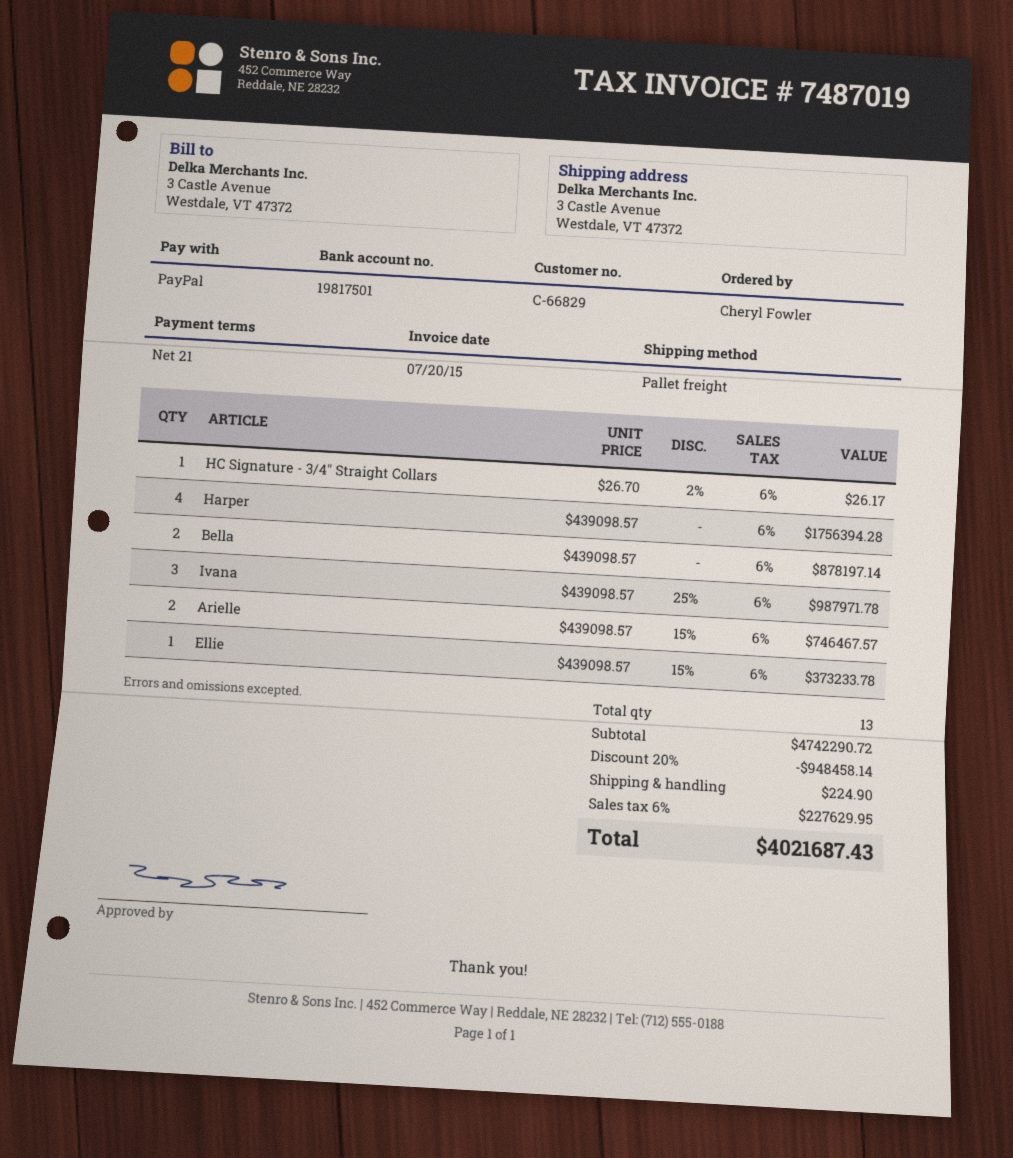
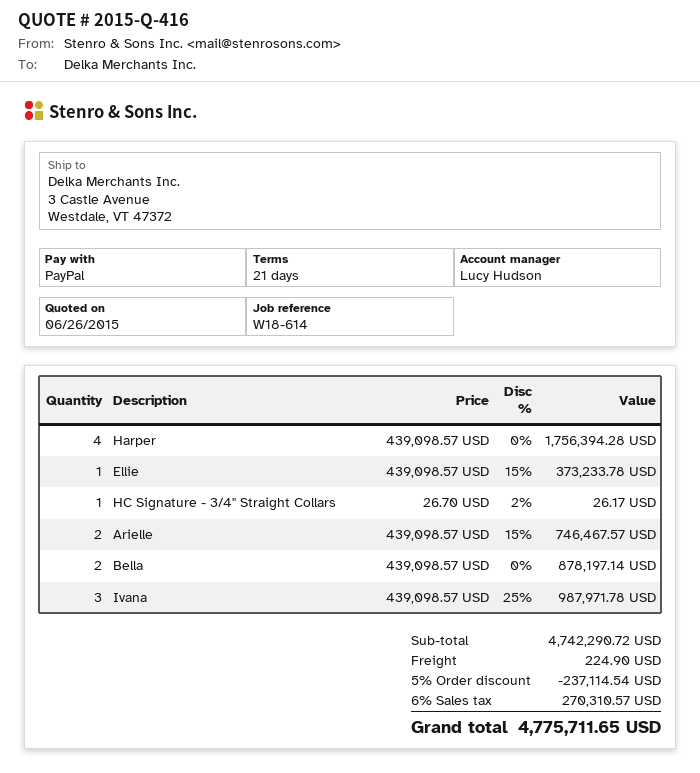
discount: 20% = 948458.14 -> 5% = 237114.54
tax: 6% = 227629.95 -> 6% = 270310.57
total: 4021687.43 -> 4775711.65

